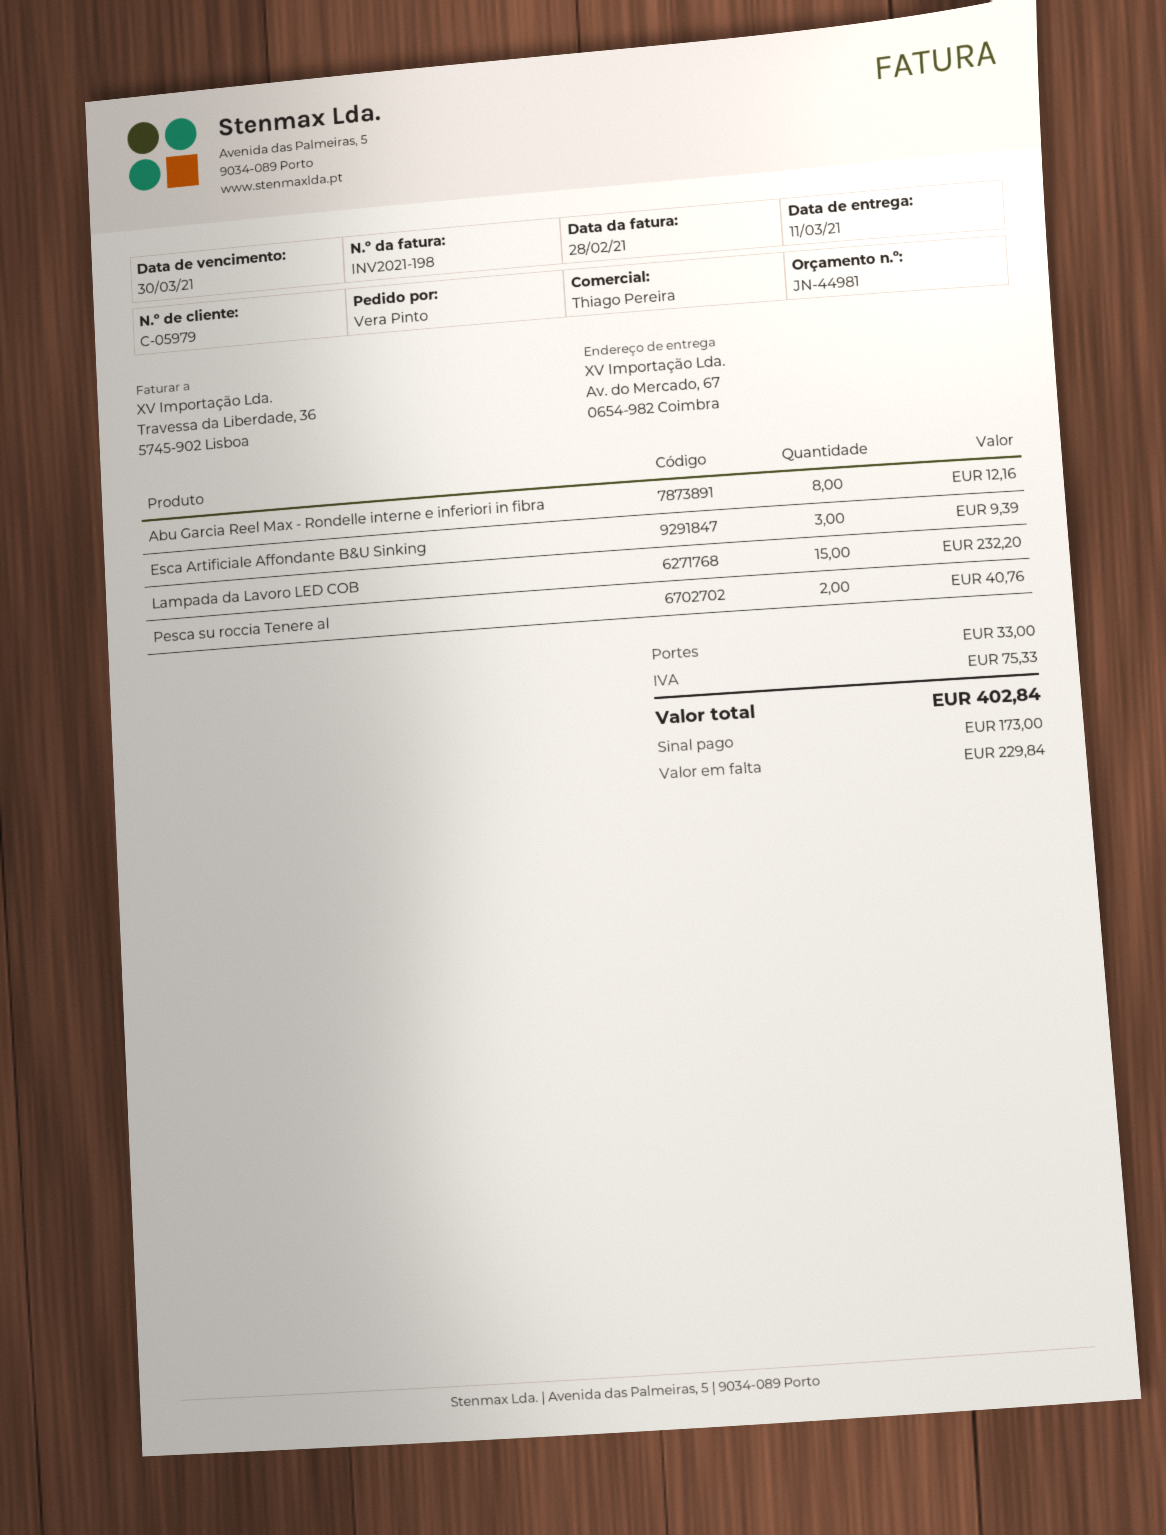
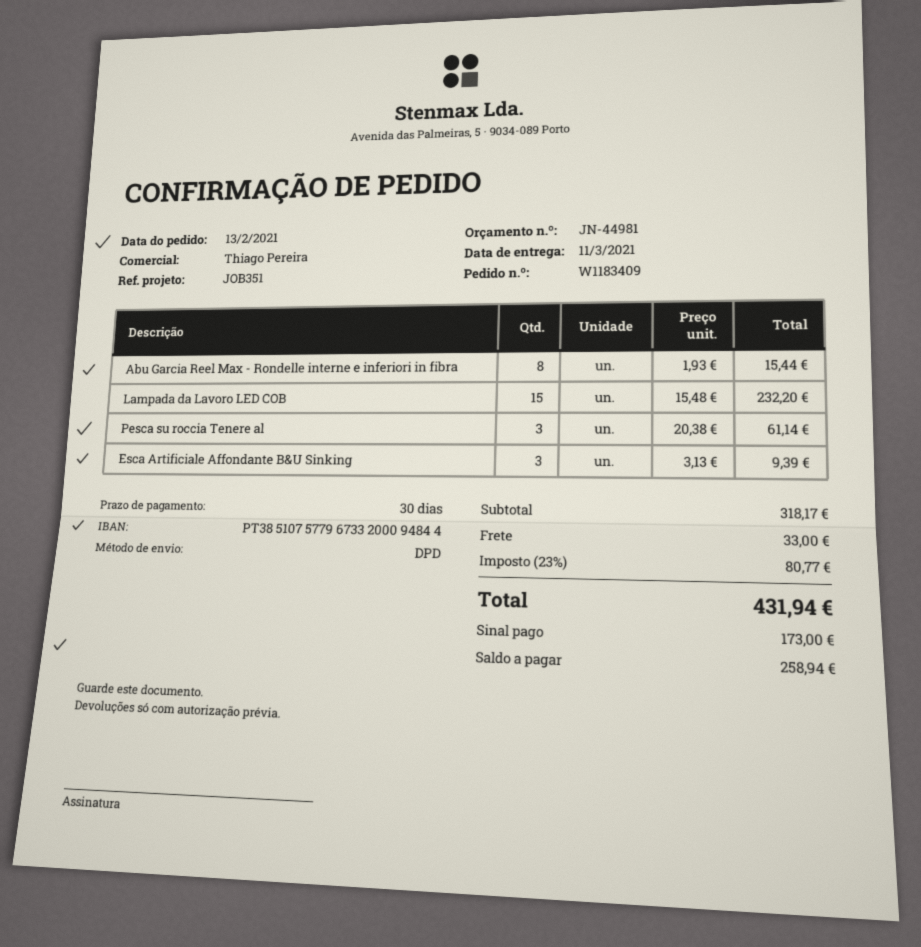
Abu Garcia Reel Max - Rondelle interne e inferiori in fibra: 8 for 12.16 -> 8 for 15.44
Pesca su roccia Tenere al: 2 for 40.76 -> 3 for 61.14
tax: 75.33 -> 80.77
total: 402.84 -> 431.94
balance: 229.84 -> 258.94

